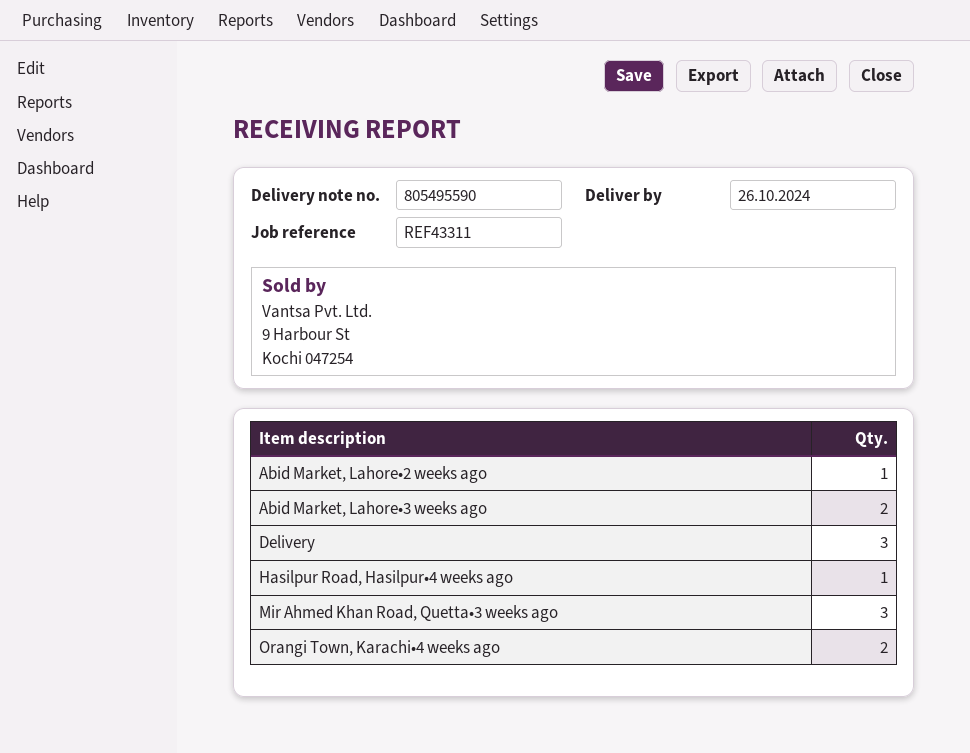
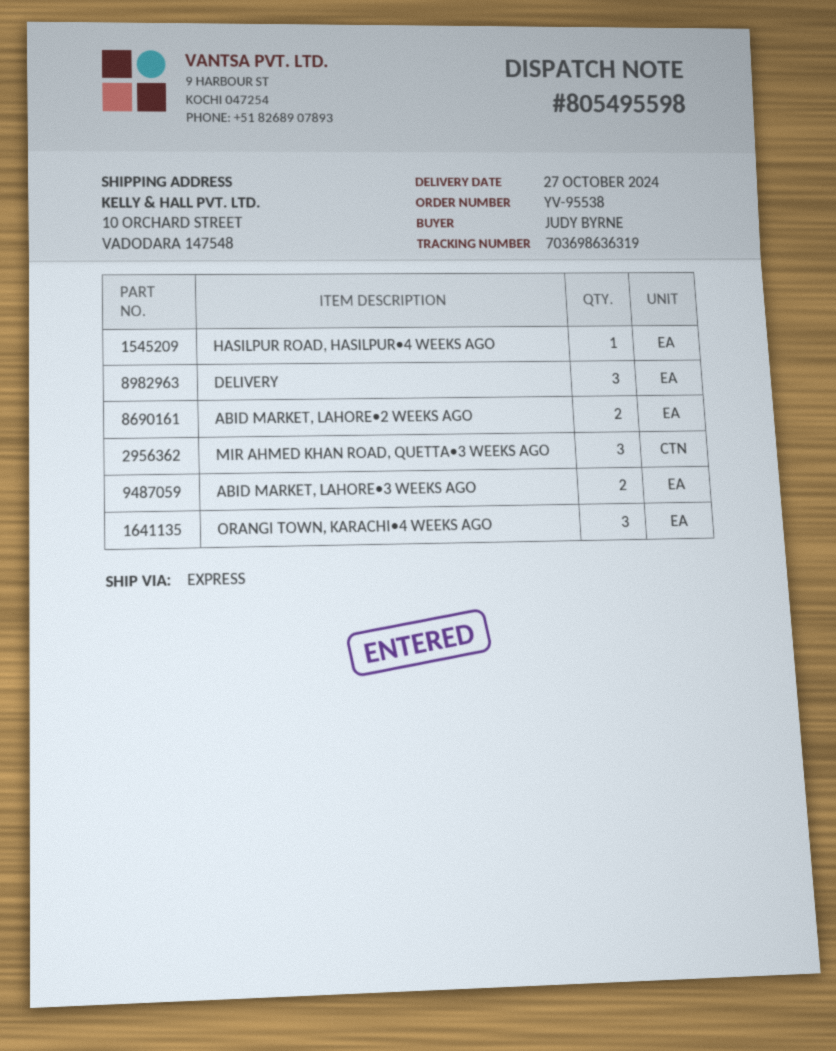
delivery note number: 805495590 -> 805495598
delivery date: 2024-10-26 -> 2024-10-27
Abid Market, Lahore•2 weeks ago: 1 -> 2
Orangi Town, Karachi•4 weeks ago: 2 -> 3

